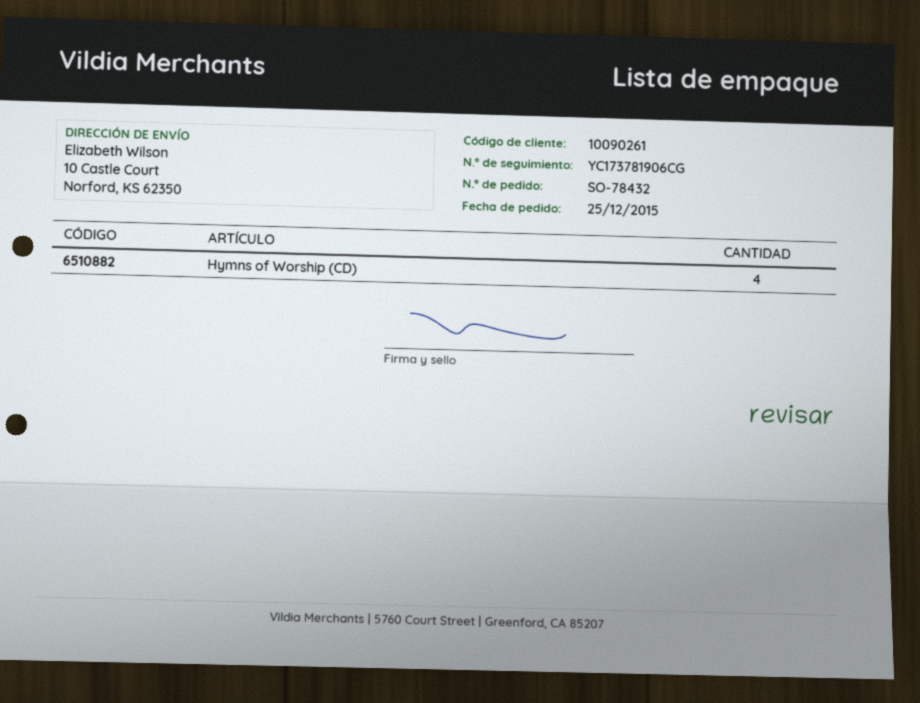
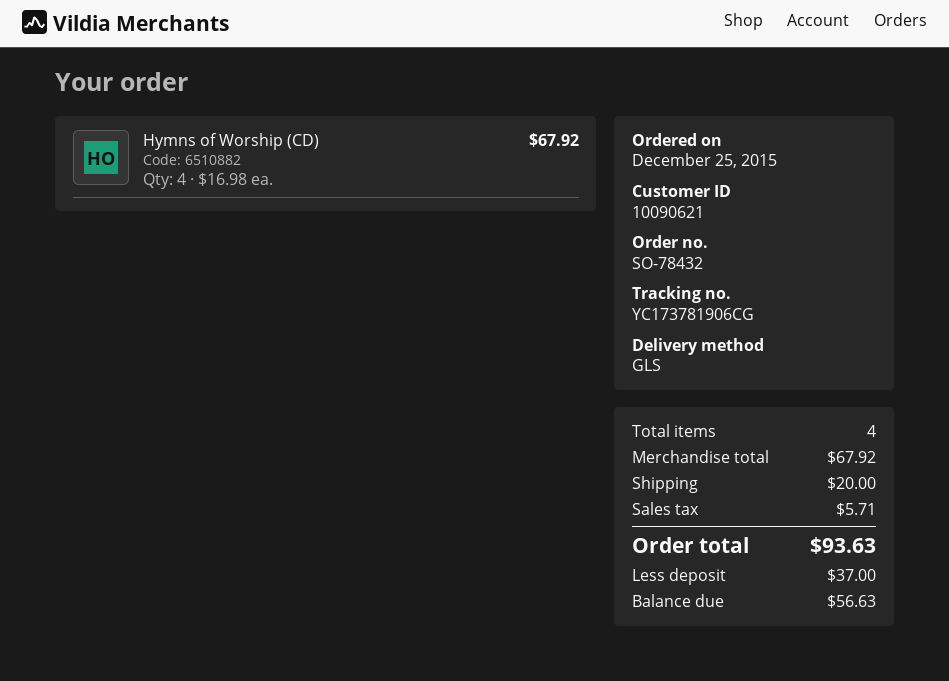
customer number: 10090261 -> 10090621

